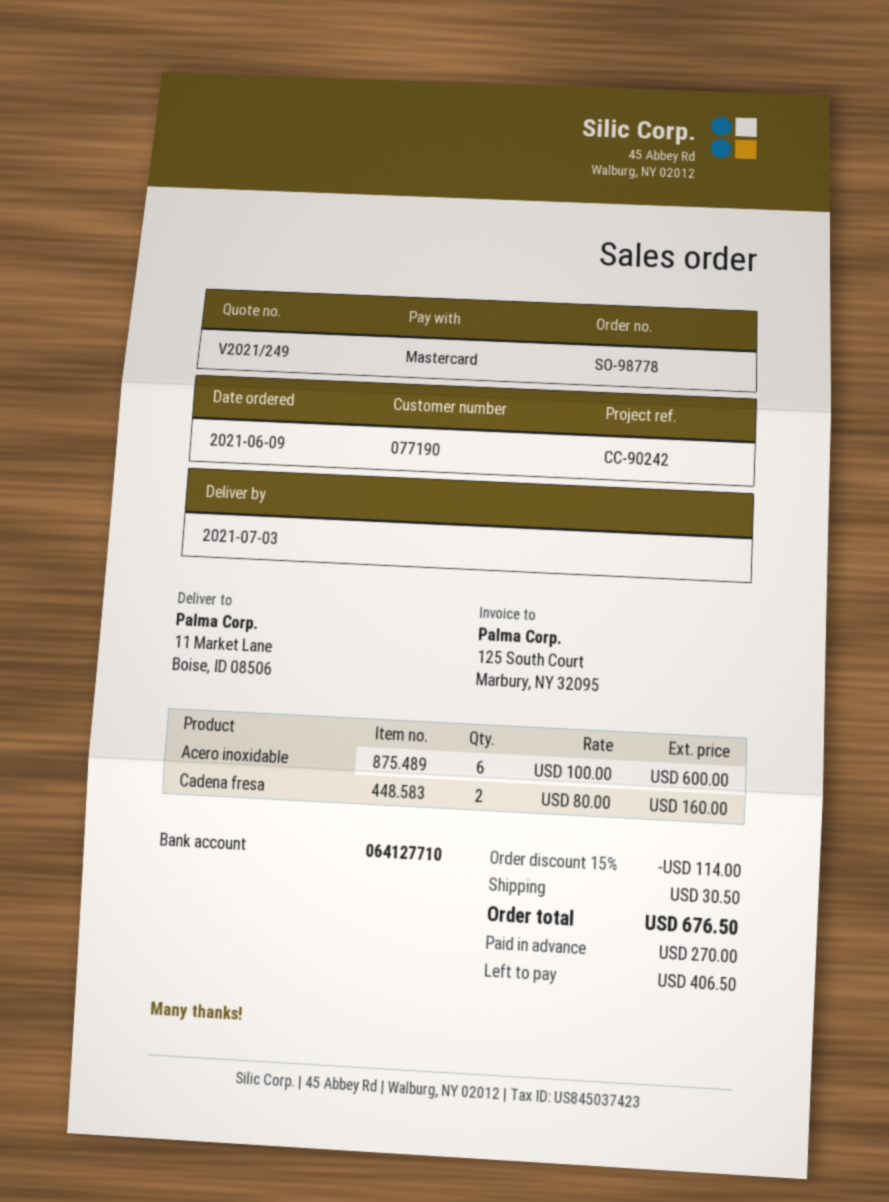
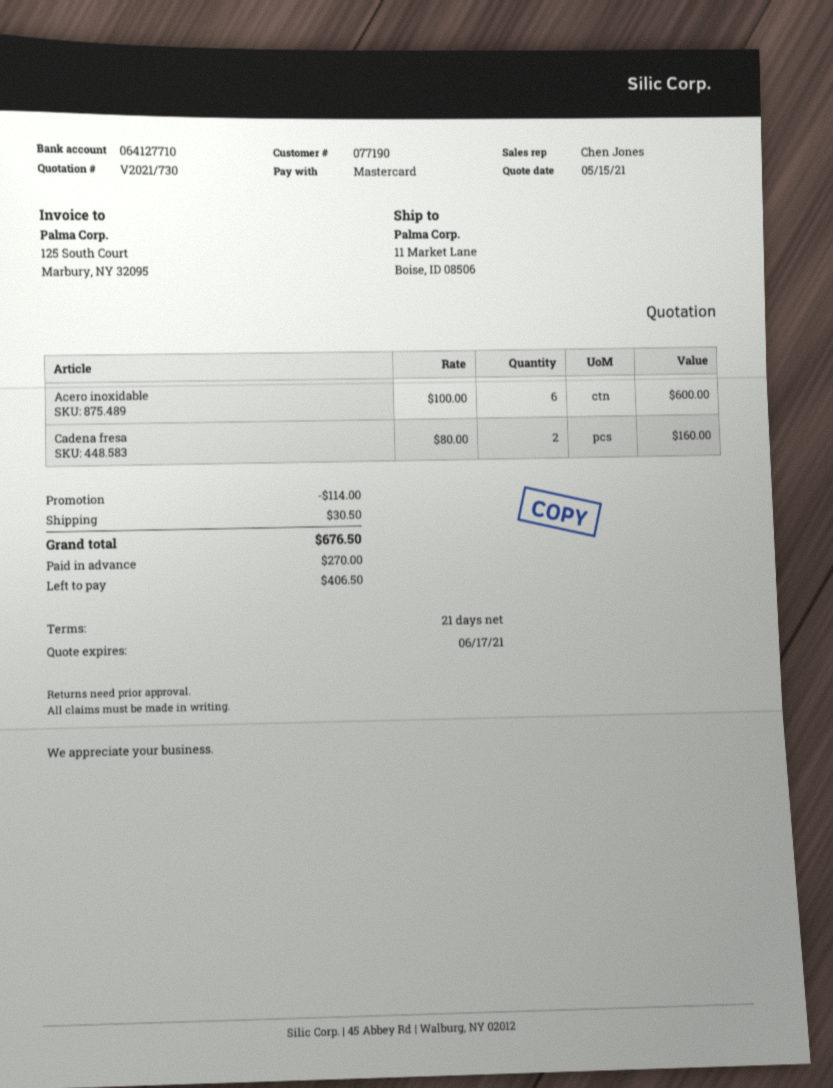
quote number: V2021/249 -> V2021/730

